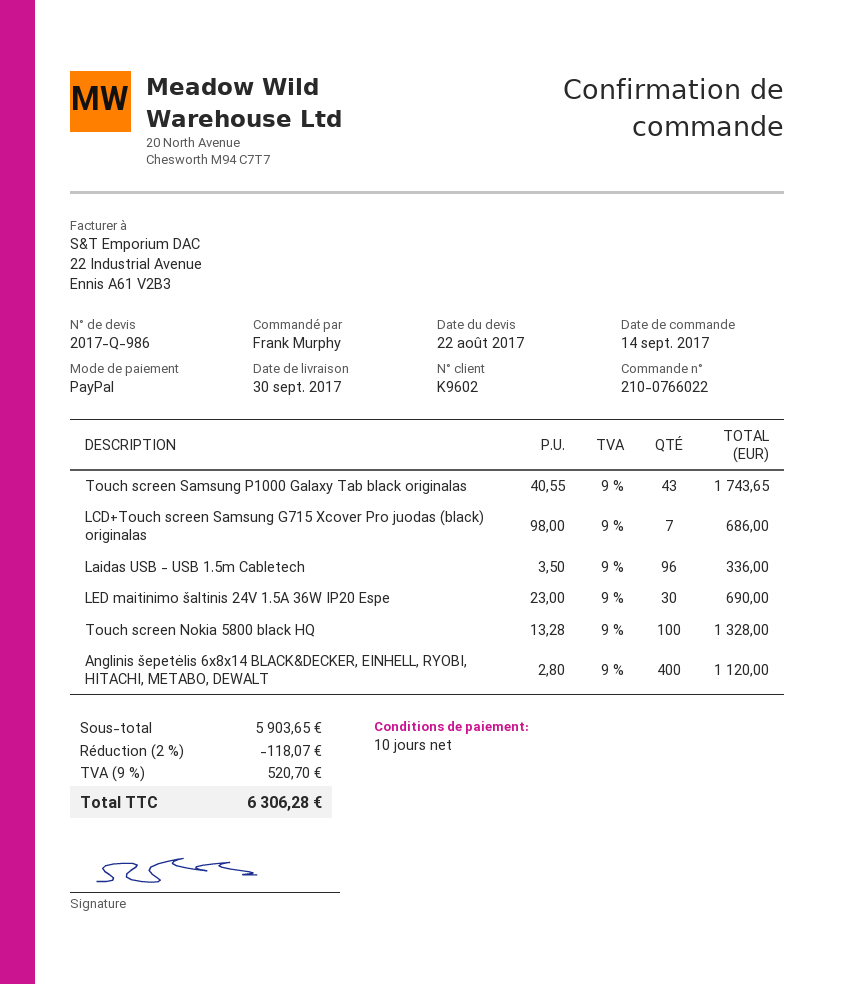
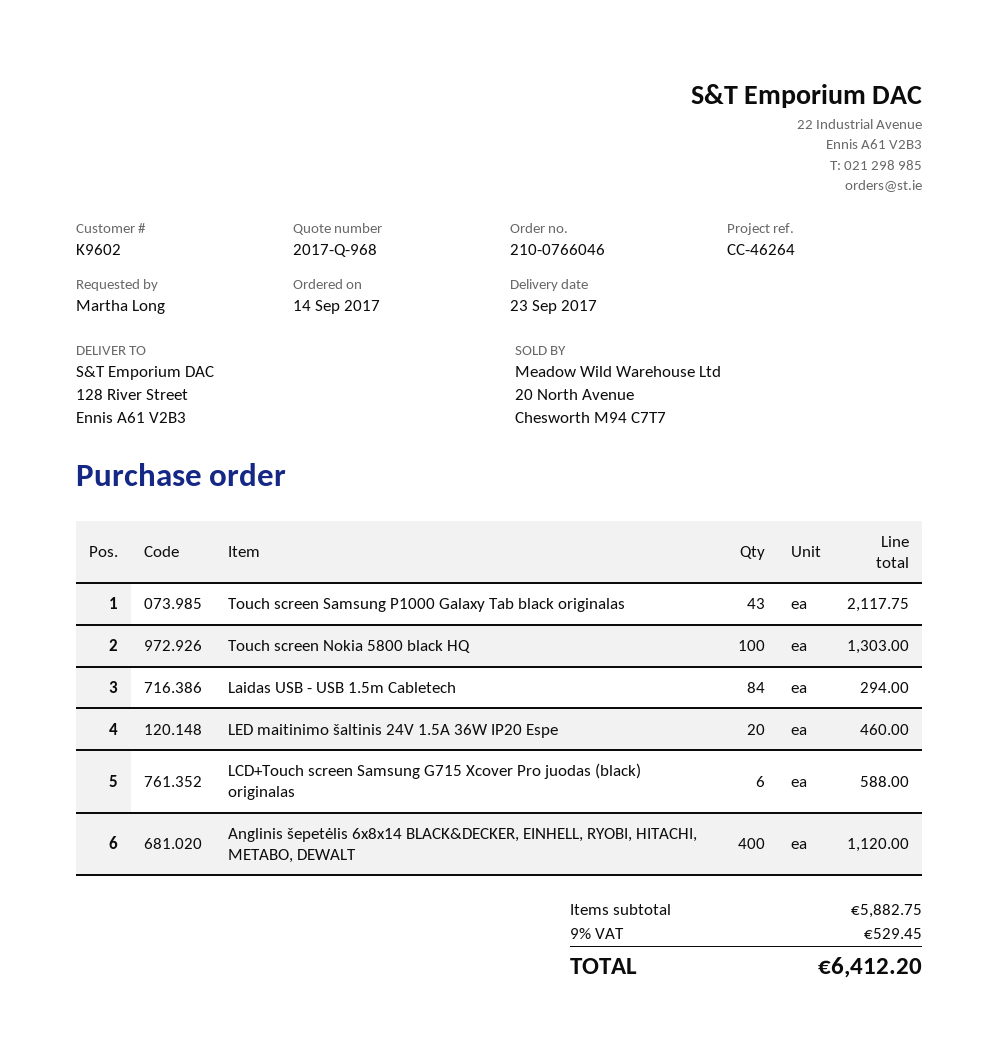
quote number: 2017-Q-986 -> 2017-Q-968
order number: 210-0766022 -> 210-0766046
delivery date: 2017-09-30 -> 2017-09-23
ordered by: Frank Murphy -> Martha Long
Touch screen Samsung P1000 Galaxy Tab black originalas: 43 for 1743.65 -> 43 for 2117.75
LCD+Touch screen Samsung G715 Xcover Pro juodas (black) originalas: 7 for 686.00 -> 6 for 588.00
Laidas USB - USB 1.5m Cabletech: 96 for 336.00 -> 84 for 294.00
LED maitinimo šaltinis 24V 1.5A 36W IP20 Espe: 30 for 690.00 -> 20 for 460.00
Touch screen Nokia 5800 black HQ: 100 for 1328.00 -> 100 for 1303.00
subtotal: 5903.65 -> 5882.75
discount: 2% = 118.07 -> none
tax: 9% = 520.70 -> 9% = 529.45
total: 6306.28 -> 6412.20

